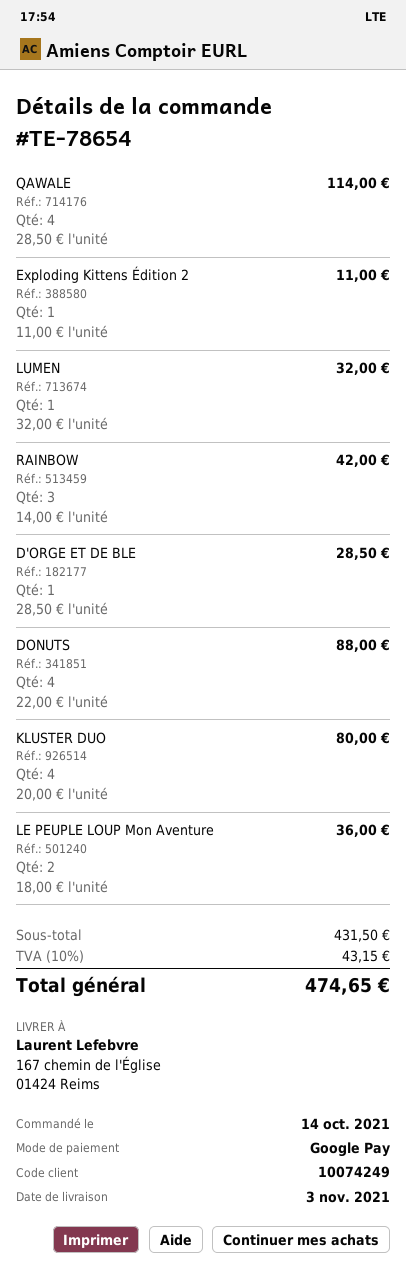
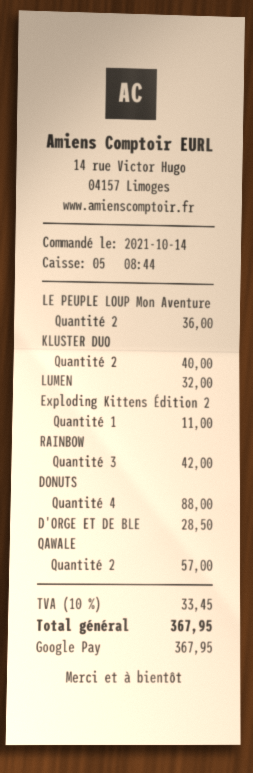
QAWALE: 4 for 114.00 -> 2 for 57.00
KLUSTER DUO: 4 for 80.00 -> 2 for 40.00
tax: 10% = 43.15 -> 10% = 33.45
total: 474.65 -> 367.95

